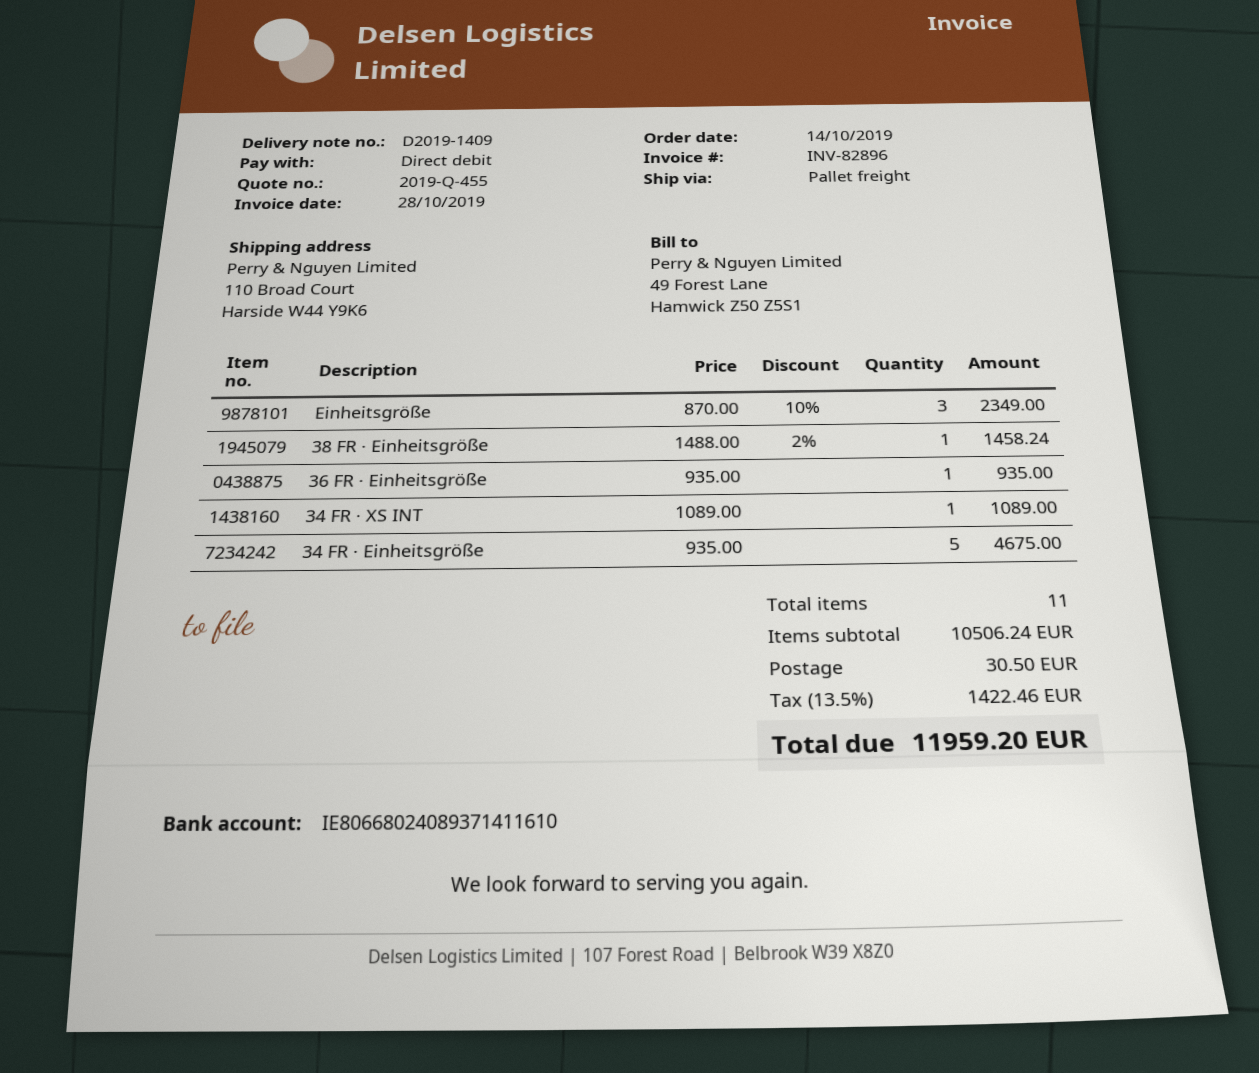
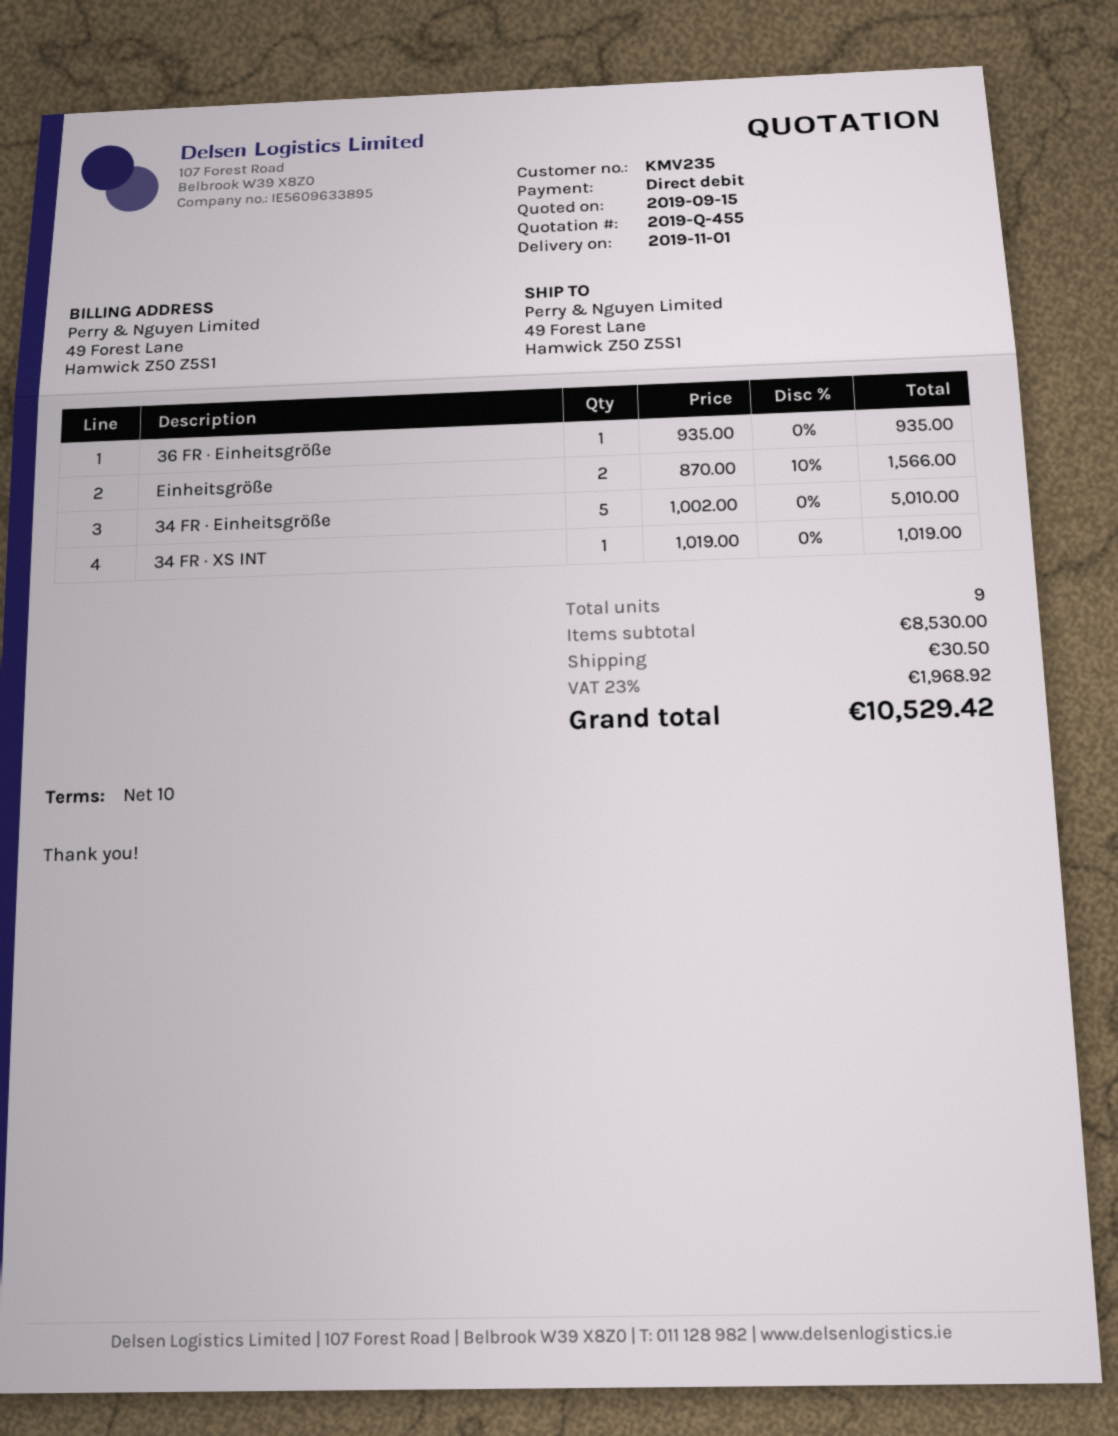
ship to: 110 Broad Court, Harside W44 Y9K6 -> 49 Forest Lane, Hamwick Z50 Z5S1
Einheitsgröße: 3 x 870.00 - 10% = 2349.00 -> 2 x 870.00 - 10% = 1566.00
38 FR · Einheitsgröße: 1 x 1488.00 - 2% = 1458.24 -> none
34 FR · XS INT: 1 x 1089.00 = 1089.00 -> 1 x 1019.00 = 1019.00
34 FR · Einheitsgröße: 5 x 935.00 = 4675.00 -> 5 x 1002.00 = 5010.00
total quantity: 11 -> 9
subtotal: 10506.24 -> 8530.00
tax: 13.5% = 1422.46 -> 23% = 1968.92
total: 11959.20 -> 10529.42

